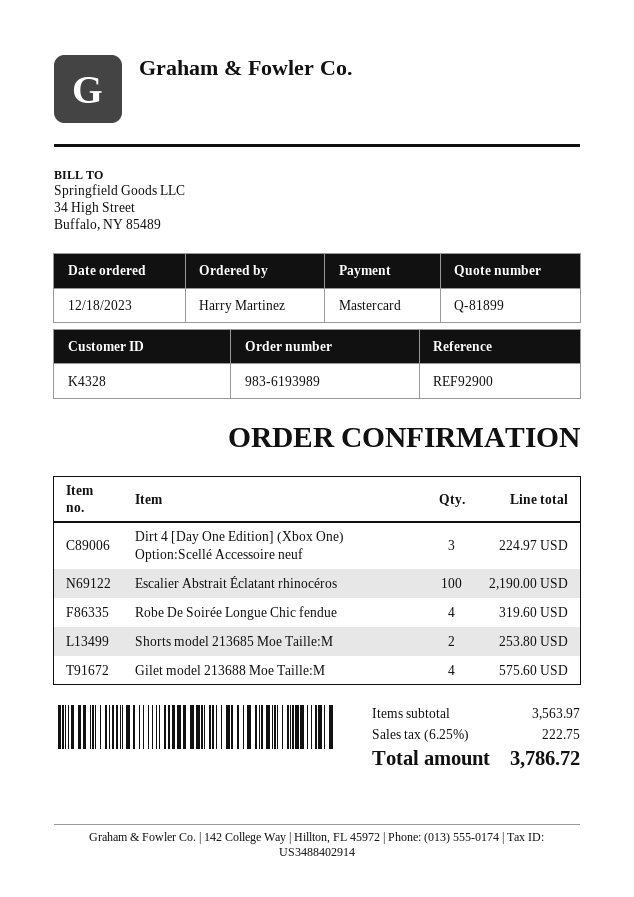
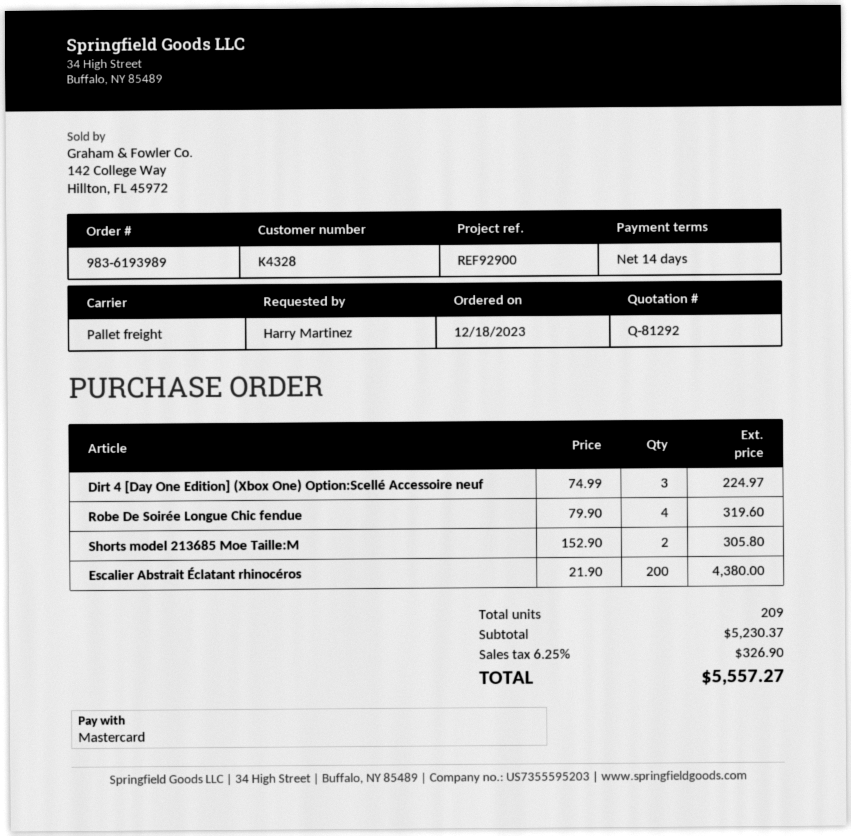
quote number: Q-81899 -> Q-81292
Escalier Abstrait Éclatant rhinocéros: 100 for 2190.00 -> 200 for 4380.00
Shorts model 213685 Moe Taille:M: 2 for 253.80 -> 2 for 305.80
Gilet model 213688 Moe Taille:M: 4 for 575.60 -> none
subtotal: 3563.97 -> 5230.37
tax: 6.25% = 222.75 -> 6.25% = 326.90
total: 3786.72 -> 5557.27

